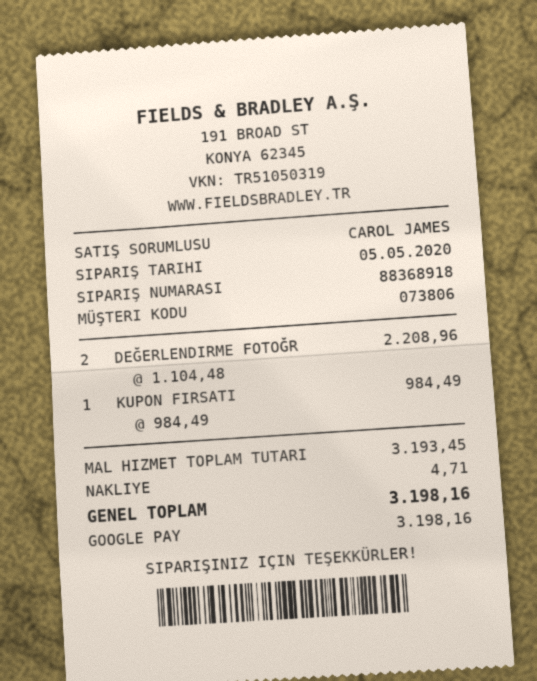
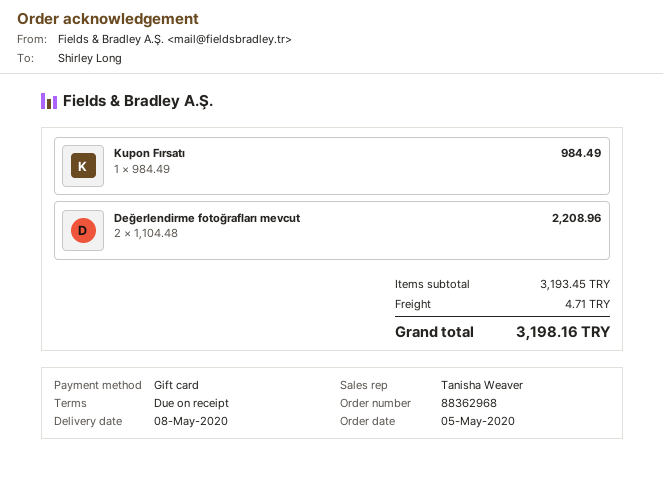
order number: 88368918 -> 88362968
sales rep: CAROL JAMES -> Tanisha Weaver
payment method: Google Pay -> gift card

